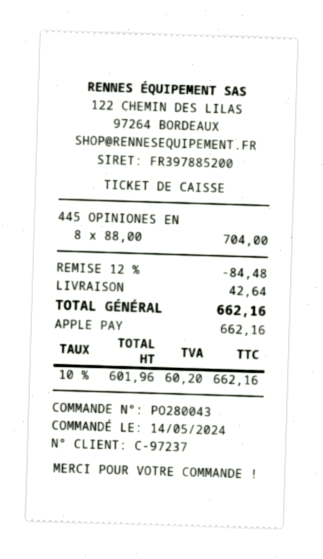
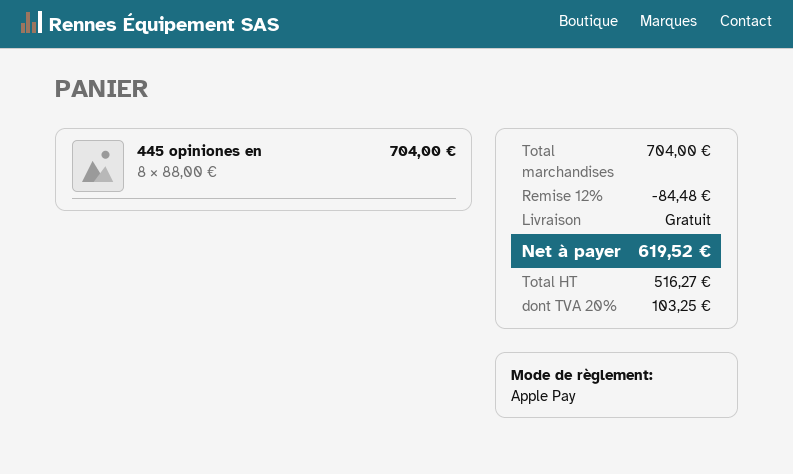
shipping: 42.64 -> 0.00
net: 601.96 -> 516.27
tax: 10% = 60.20 -> 20% = 103.25
total: 662.16 -> 619.52

